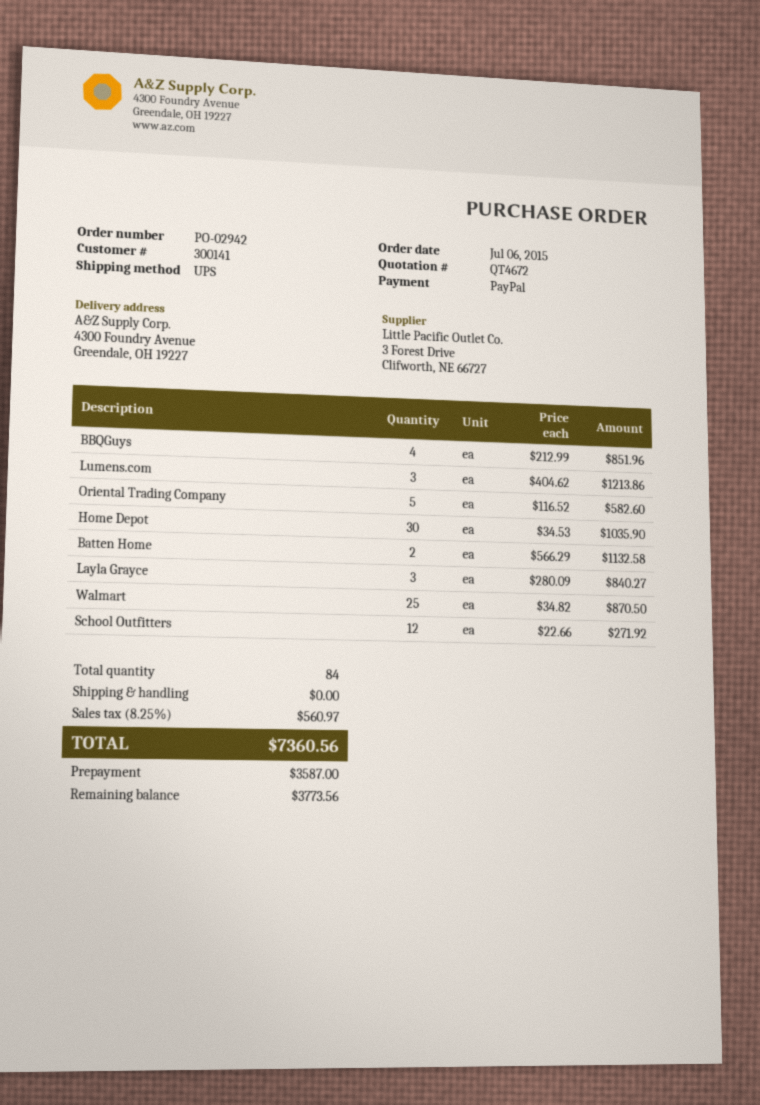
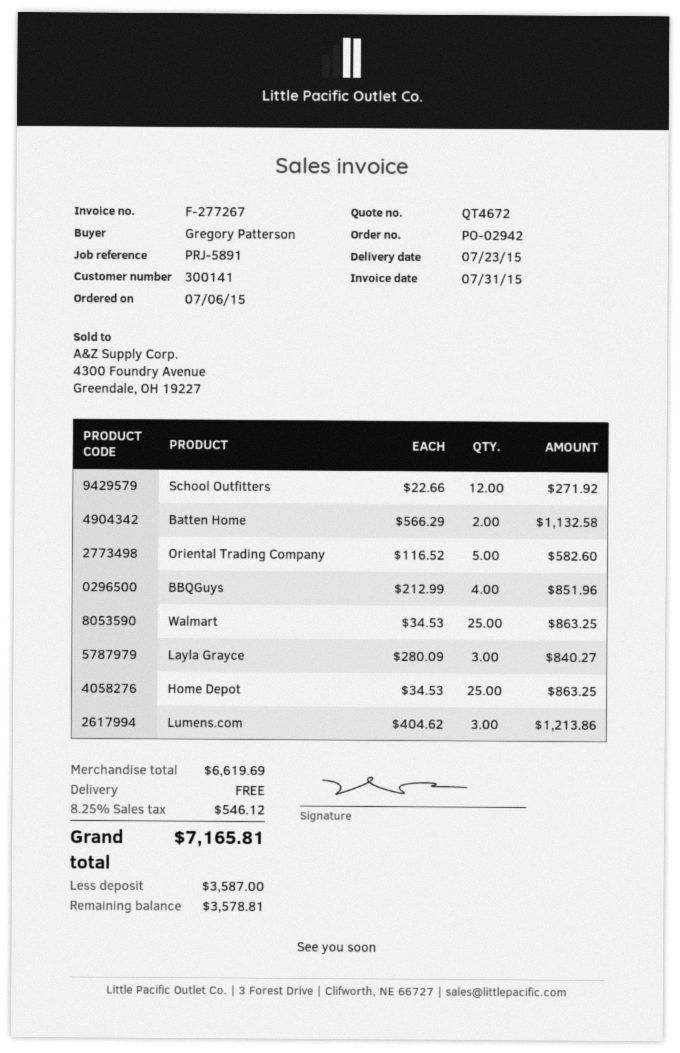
Home Depot: 30 x 34.53 = 1035.90 -> 25 x 34.53 = 863.25
Walmart: 25 x 34.82 = 870.50 -> 25 x 34.53 = 863.25
tax: 8.25% = 560.97 -> 8.25% = 546.12
total: 7360.56 -> 7165.81
balance: 3773.56 -> 3578.81

